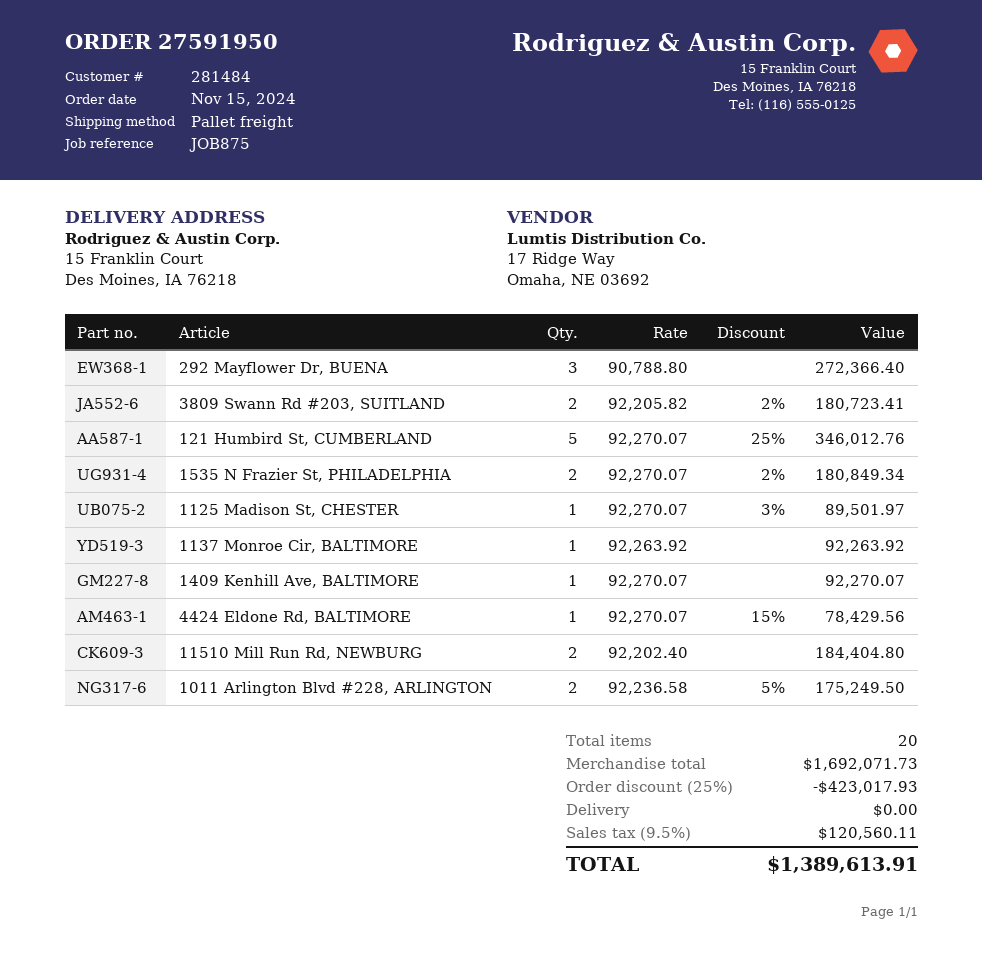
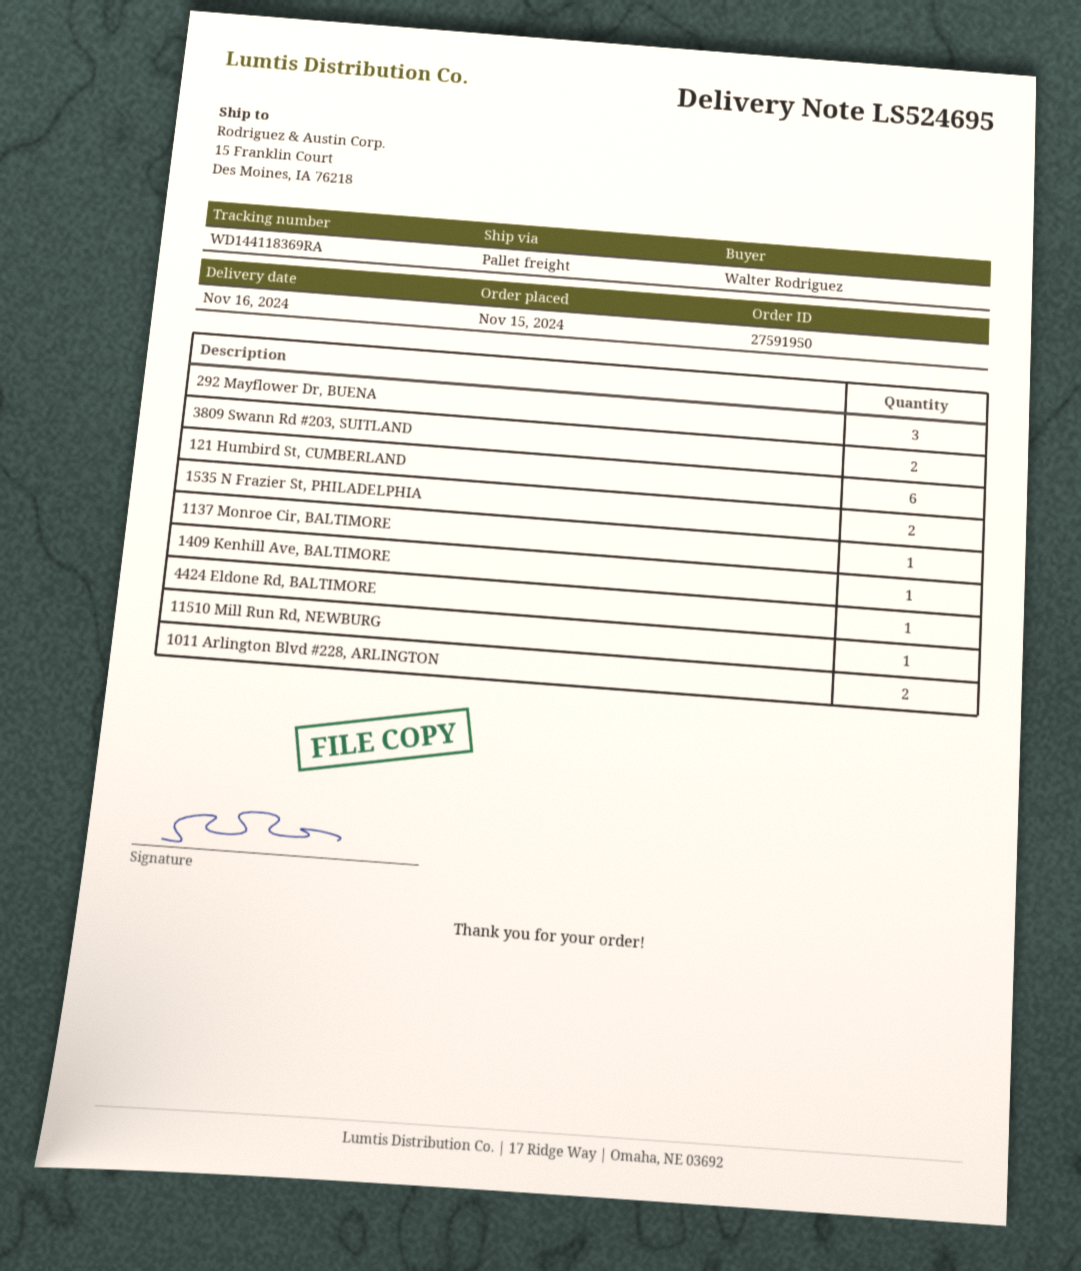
121 Humbird St, CUMBERLAND: 5 -> 6
1125 Madison St, CHESTER: 1 -> none
11510 Mill Run Rd, NEWBURG: 2 -> 1

